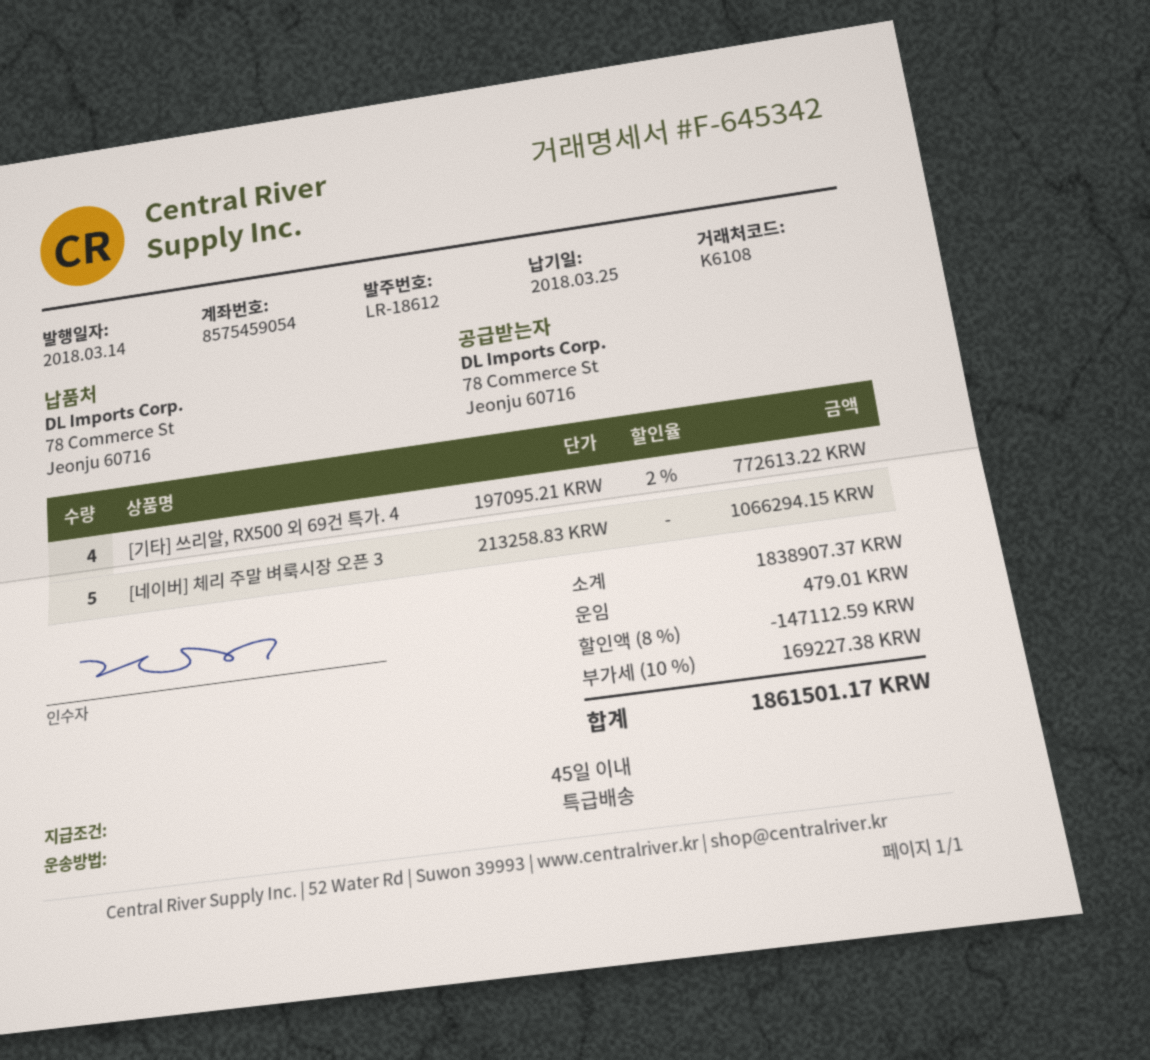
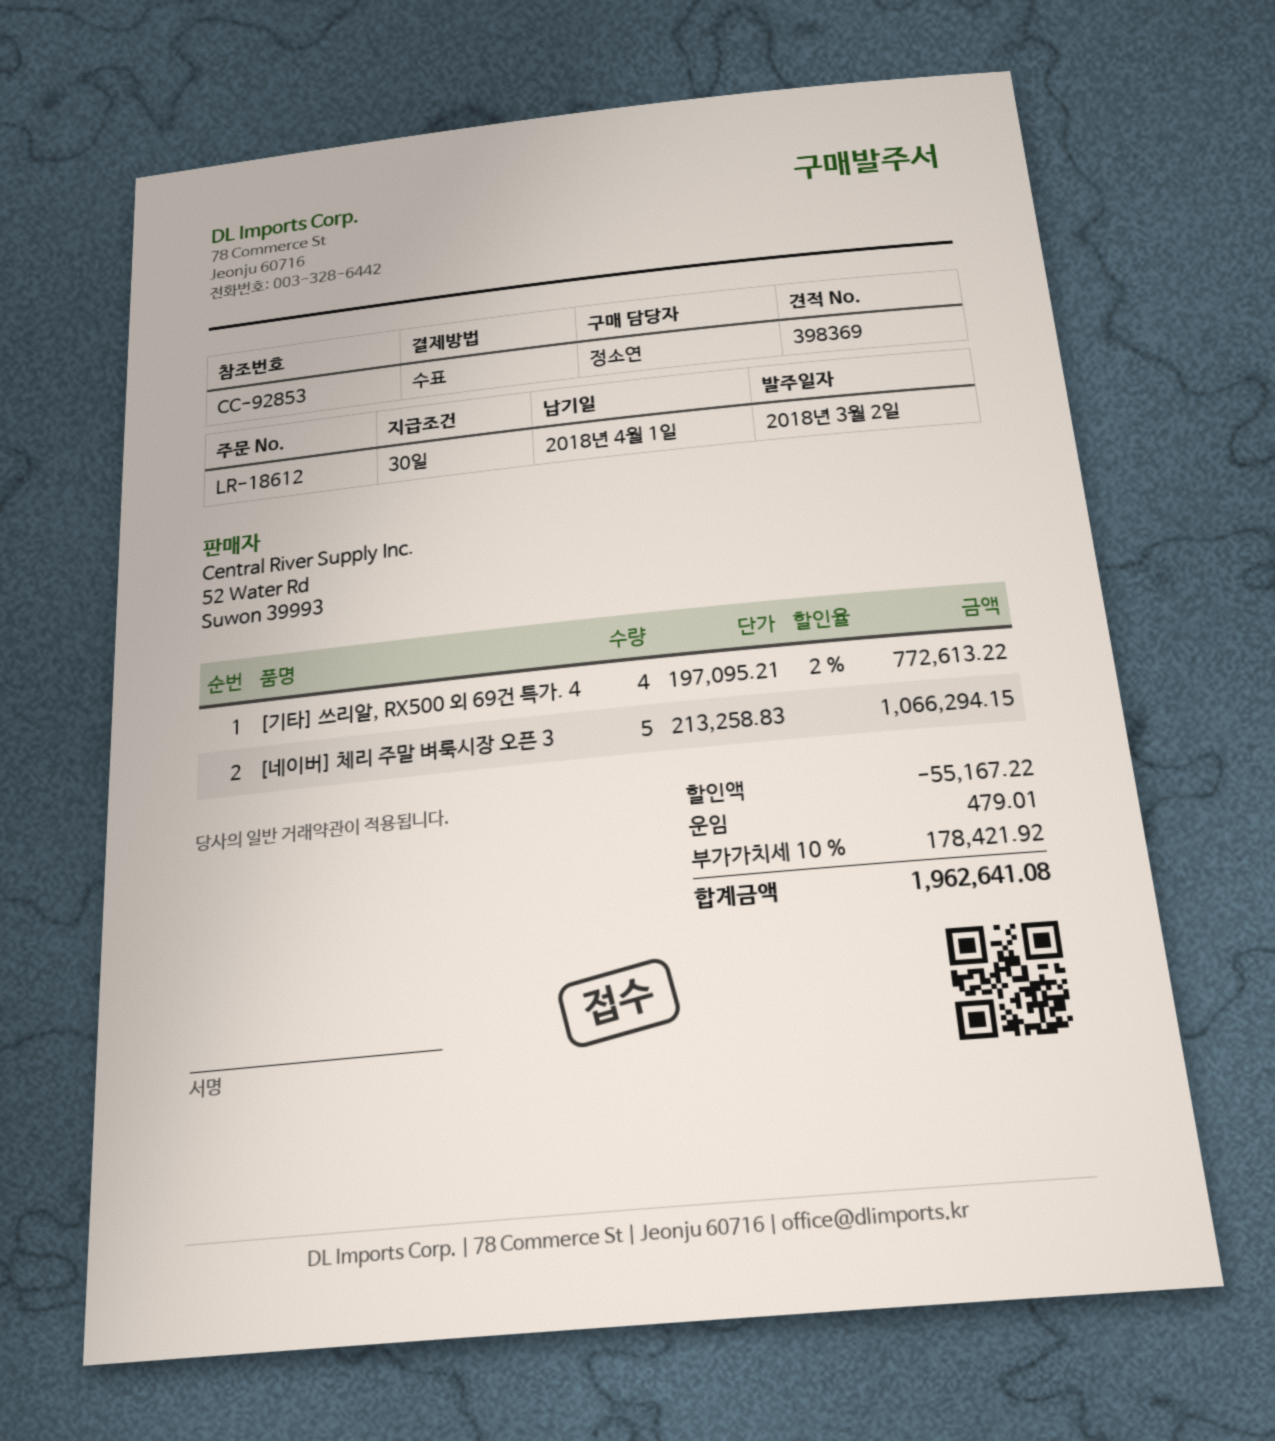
delivery date: 2018-03-25 -> 2018-04-01
payment terms: 45 days -> 30 days
discount: 147112.59 -> 55167.22
tax: 10% = 169227.38 -> 10% = 178421.92
total: 1861501.17 -> 1962641.08

